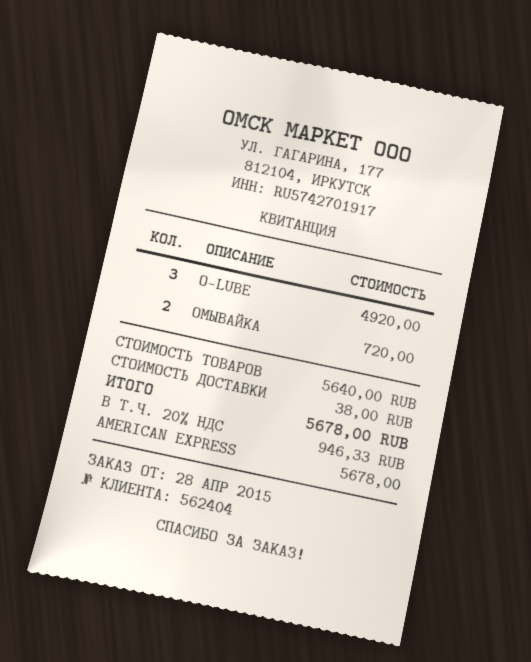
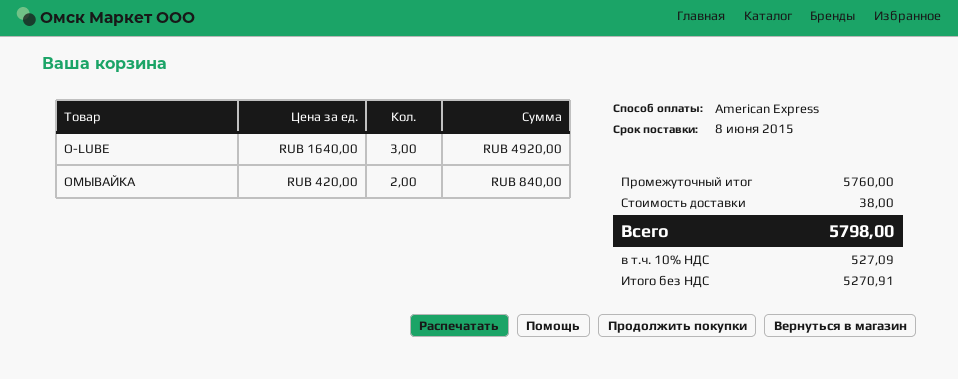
ОМЫВАЙКА: 2 for 720.00 -> 2 for 840.00
subtotal: 5640.00 -> 5760.00
tax: 20% = 946.33 -> 10% = 527.09
total: 5678.00 -> 5798.00

